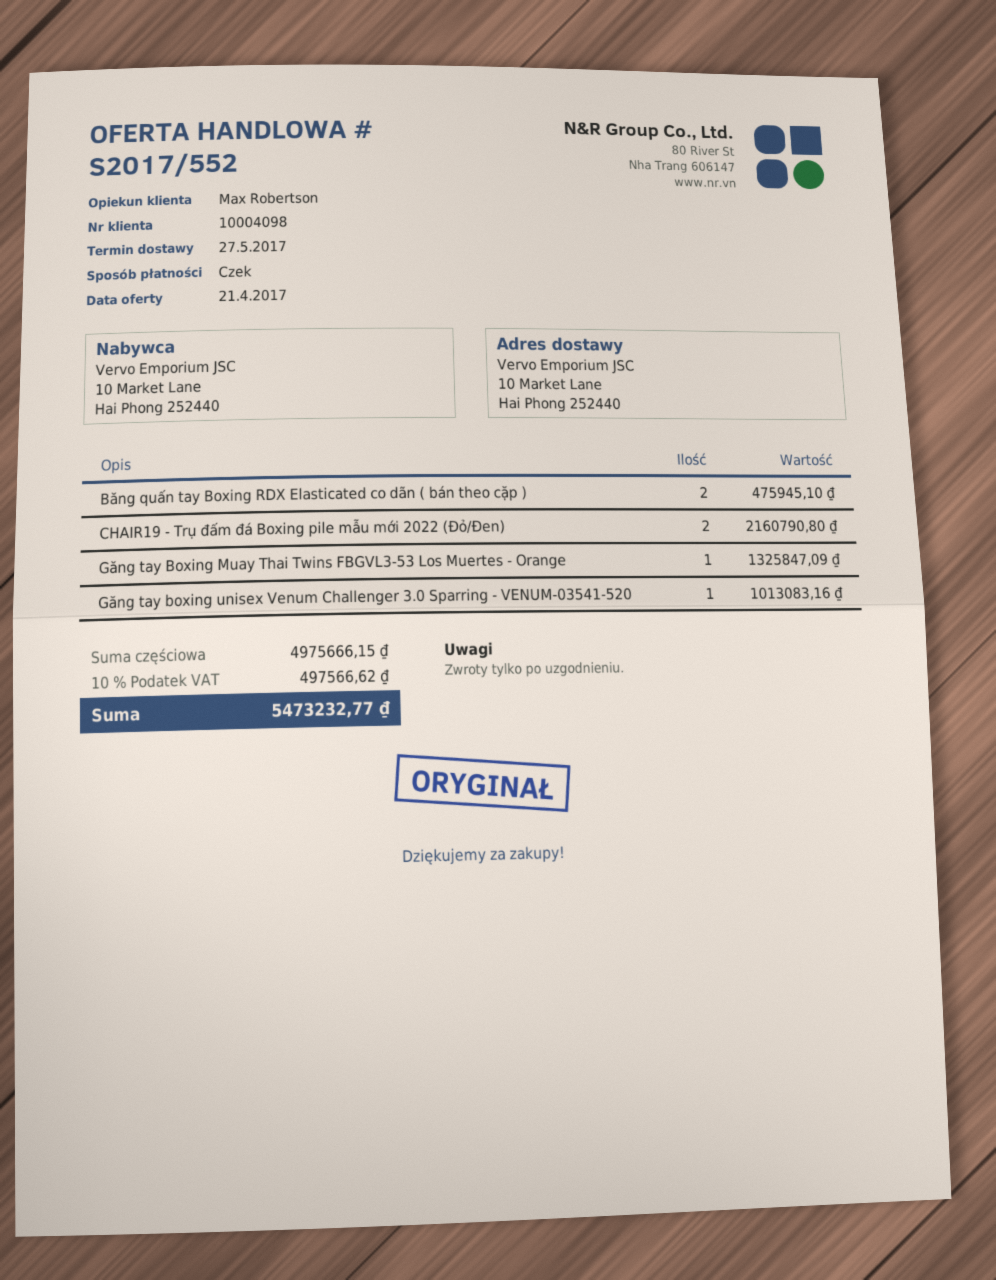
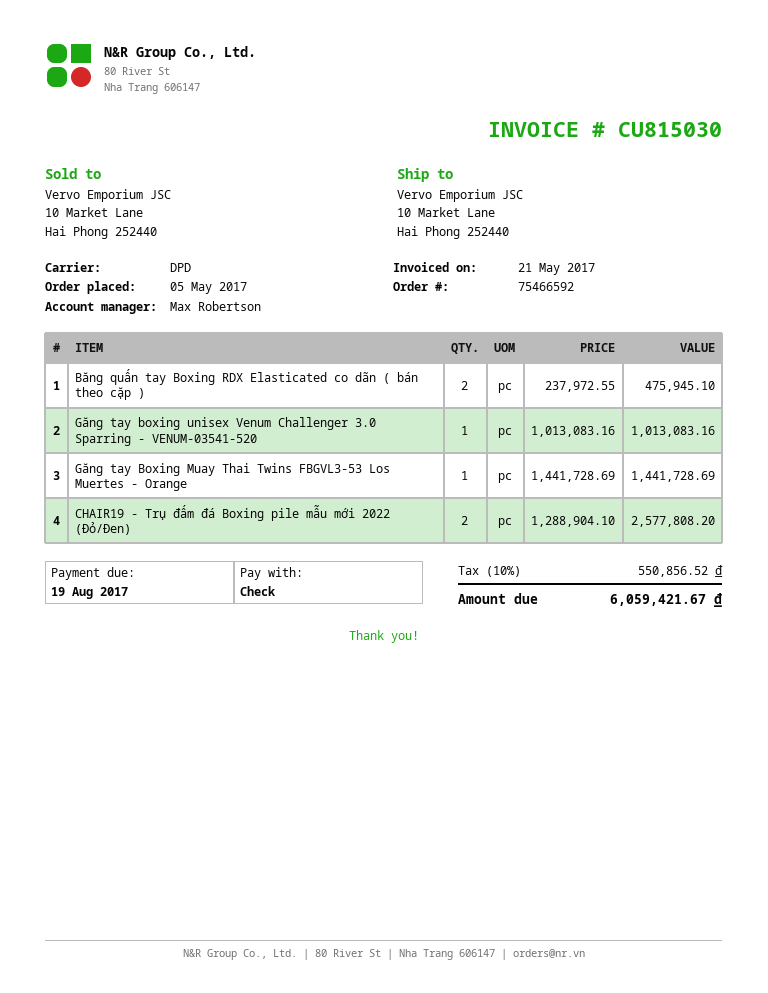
CHAIR19 - Trụ đấm đá Boxing pile mẫu mới 2022 (Đỏ/Đen): 2 for 2160790.80 -> 2 for 2577808.20
Găng tay Boxing Muay Thai Twins FBGVL3-53 Los Muertes - Orange: 1 for 1325847.09 -> 1 for 1441728.69
tax: 10% = 497566.62 -> 10% = 550856.52
total: 5473232.77 -> 6059421.67

